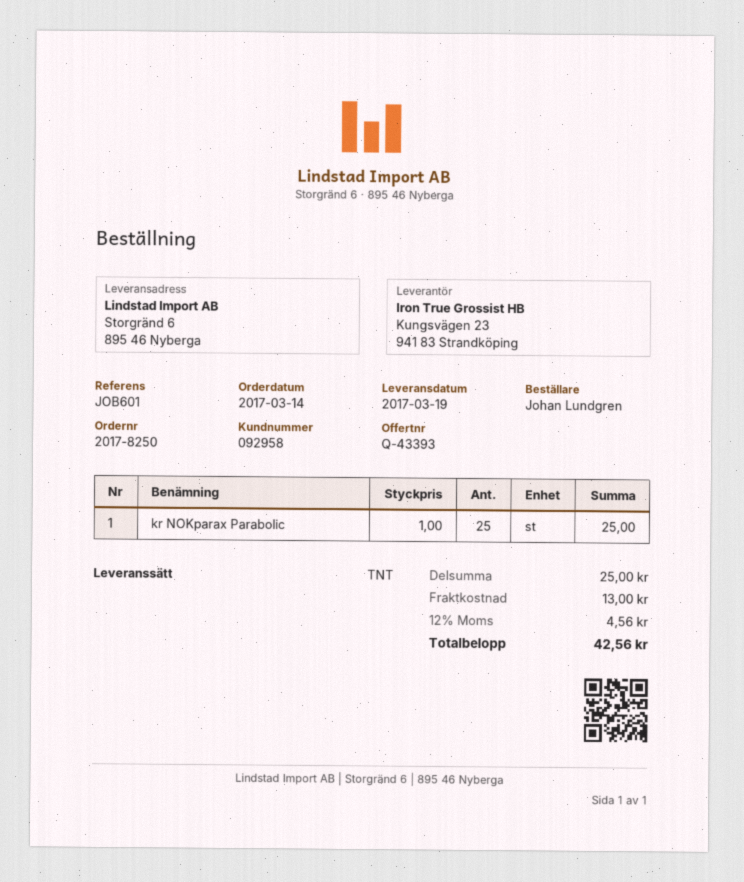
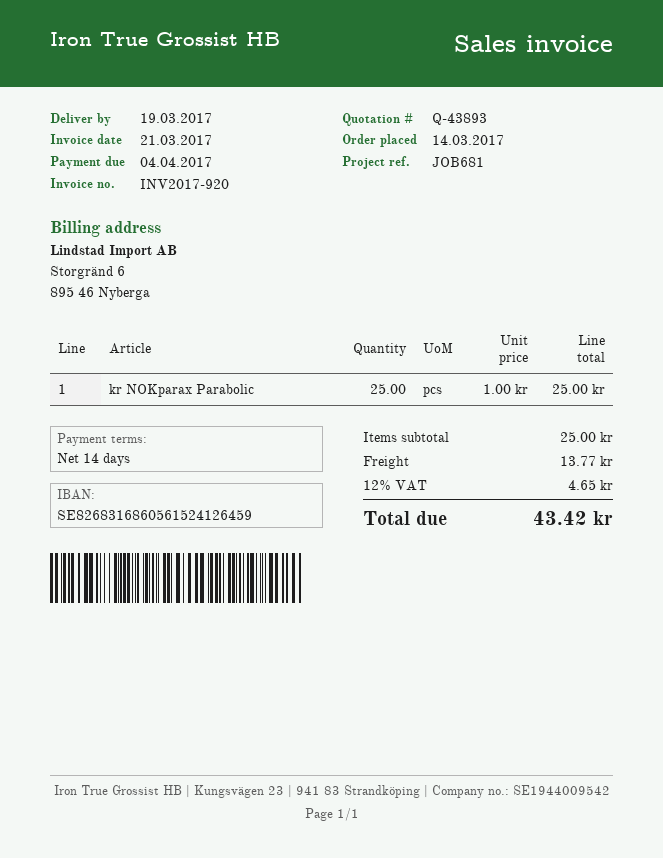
quote number: Q-43393 -> Q-43893
reference: JOB601 -> JOB681
shipping: 13.00 -> 13.77
tax: 12% = 4.56 -> 12% = 4.65
total: 42.56 -> 43.42

